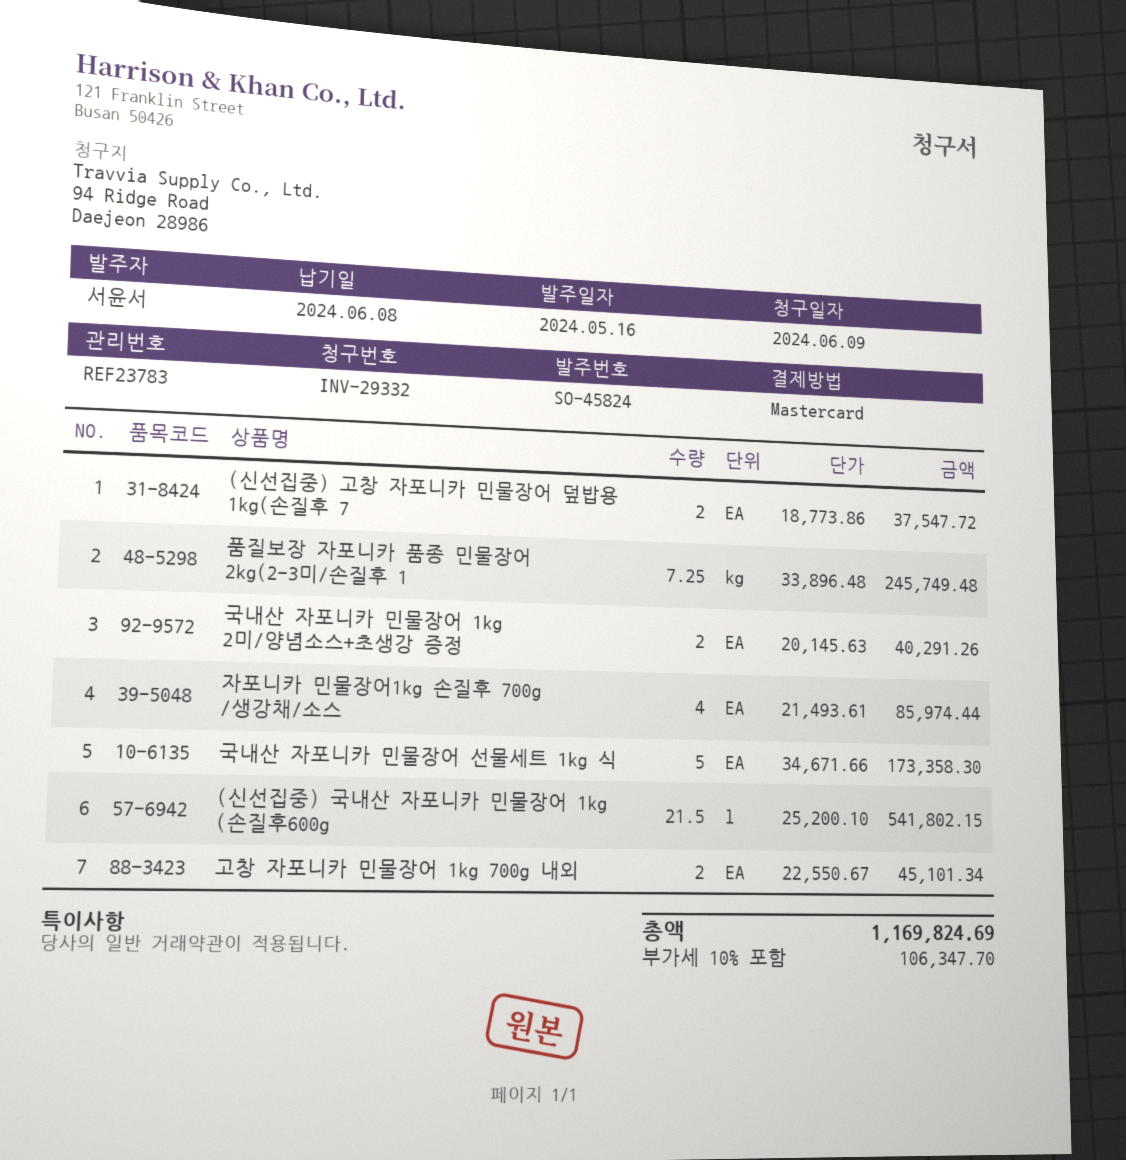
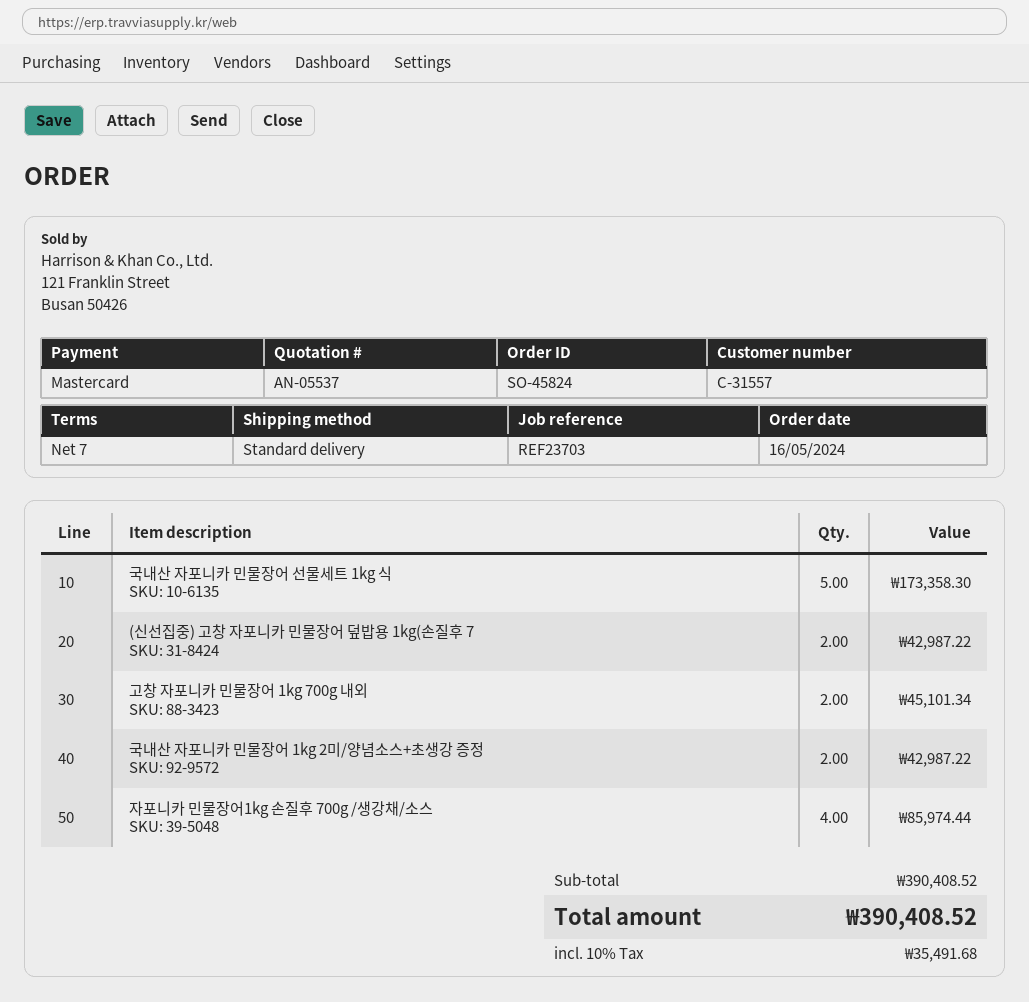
reference: REF23783 -> REF23703
(신선집중) 고창 자포니카 민물장어 덮밥용 1kg(손질후 7: 2 for 37547.72 -> 2 for 42987.22
품질보장 자포니카 품종 민물장어 2kg(2-3미/손질후 1: 7.25 for 245749.48 -> none
국내산 자포니카 민물장어 1kg 2미/양념소스+초생강 증정: 2 for 40291.26 -> 2 for 42987.22
(신선집중) 국내산 자포니카 민물장어 1kg (손질후600g: 21.5 for 541802.15 -> none
tax: 10% = 106347.70 -> 10% = 35491.68
total: 1169824.69 -> 390408.52

